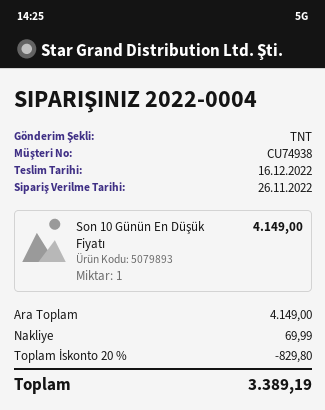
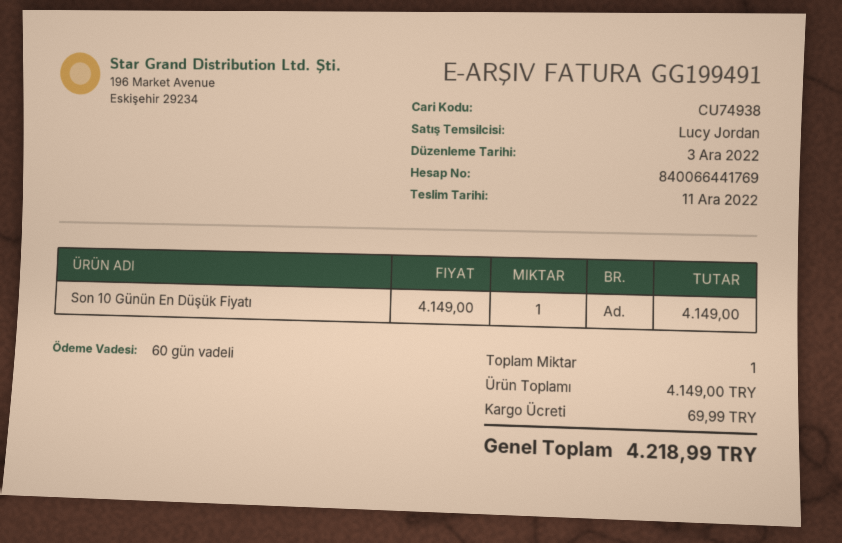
delivery date: 2022-12-16 -> 2022-12-11
discount: 20% = 829.80 -> none
total: 3389.19 -> 4218.99

